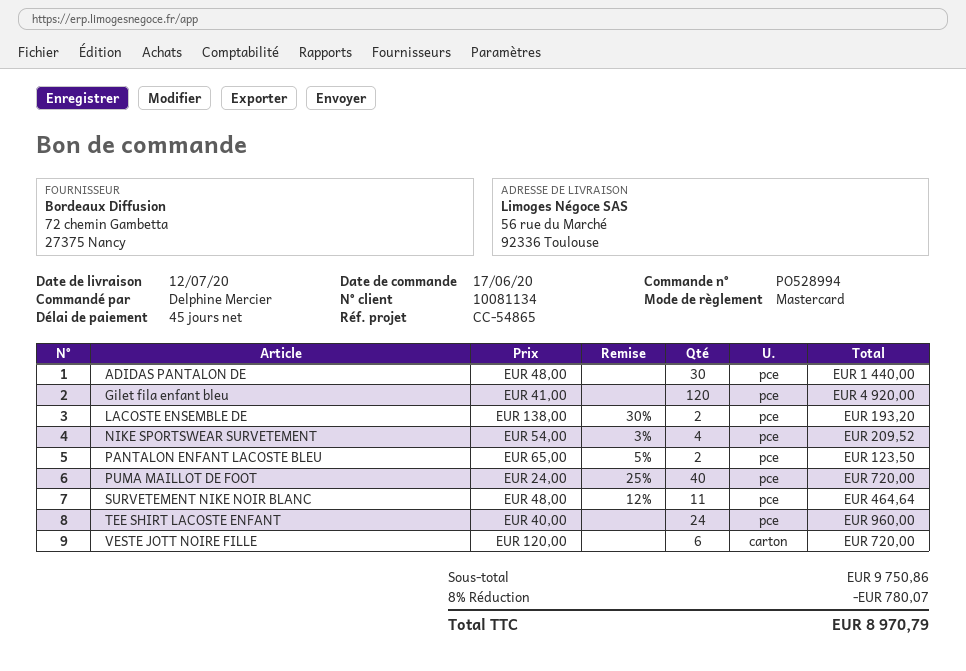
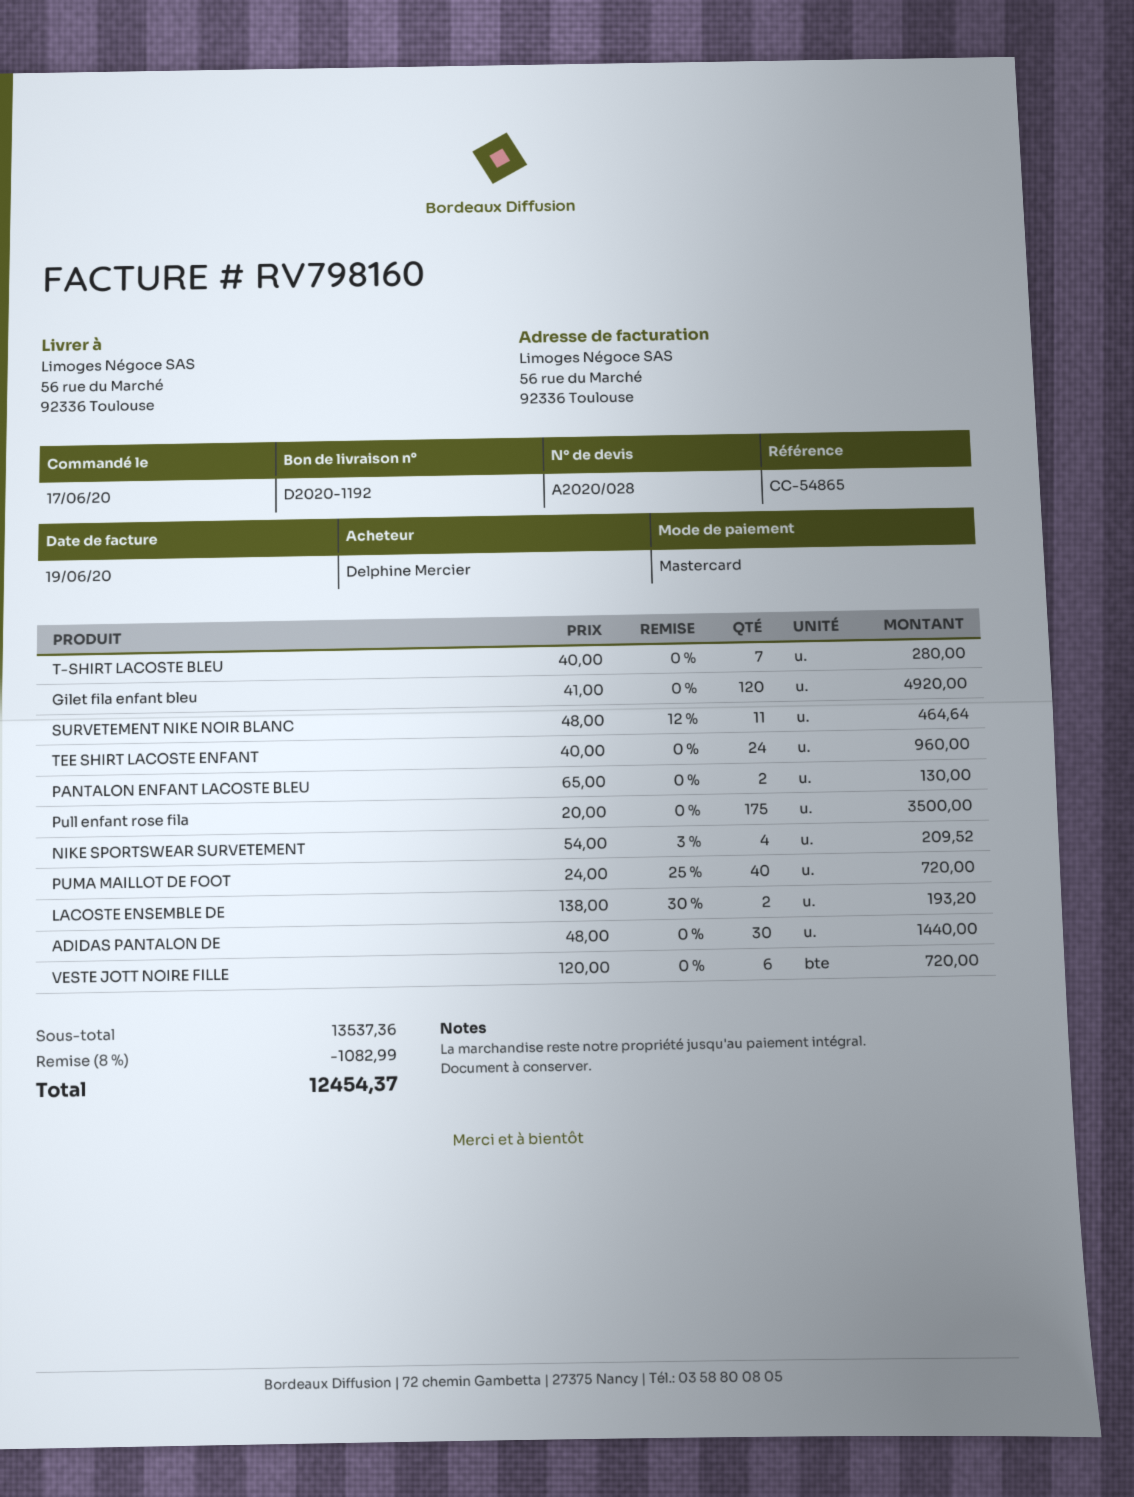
PANTALON ENFANT LACOSTE BLEU: 2 x 65.00 - 5% = 123.50 -> 2 x 65.00 = 130.00
T-SHIRT LACOSTE BLEU: none -> 7 x 40.00 = 280.00
Pull enfant rose fila: none -> 175 x 20.00 = 3500.00
subtotal: 9750.86 -> 13537.36
discount: 8% = 780.07 -> 8% = 1082.99
total: 8970.79 -> 12454.37

